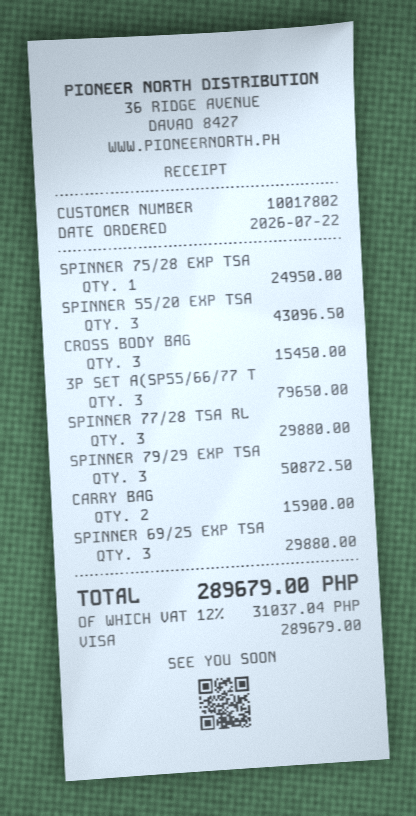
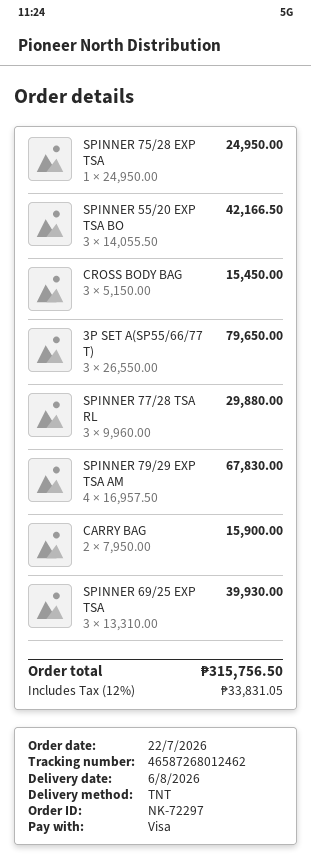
SPINNER 55/20 EXP TSA: 3 for 43096.50 -> 3 for 42166.50
SPINNER 79/29 EXP TSA: 3 for 50872.50 -> 4 for 67830.00
SPINNER 69/25 EXP TSA: 3 for 29880.00 -> 3 for 39930.00
tax: 12% = 31037.04 -> 12% = 33831.05
total: 289679.00 -> 315756.50

